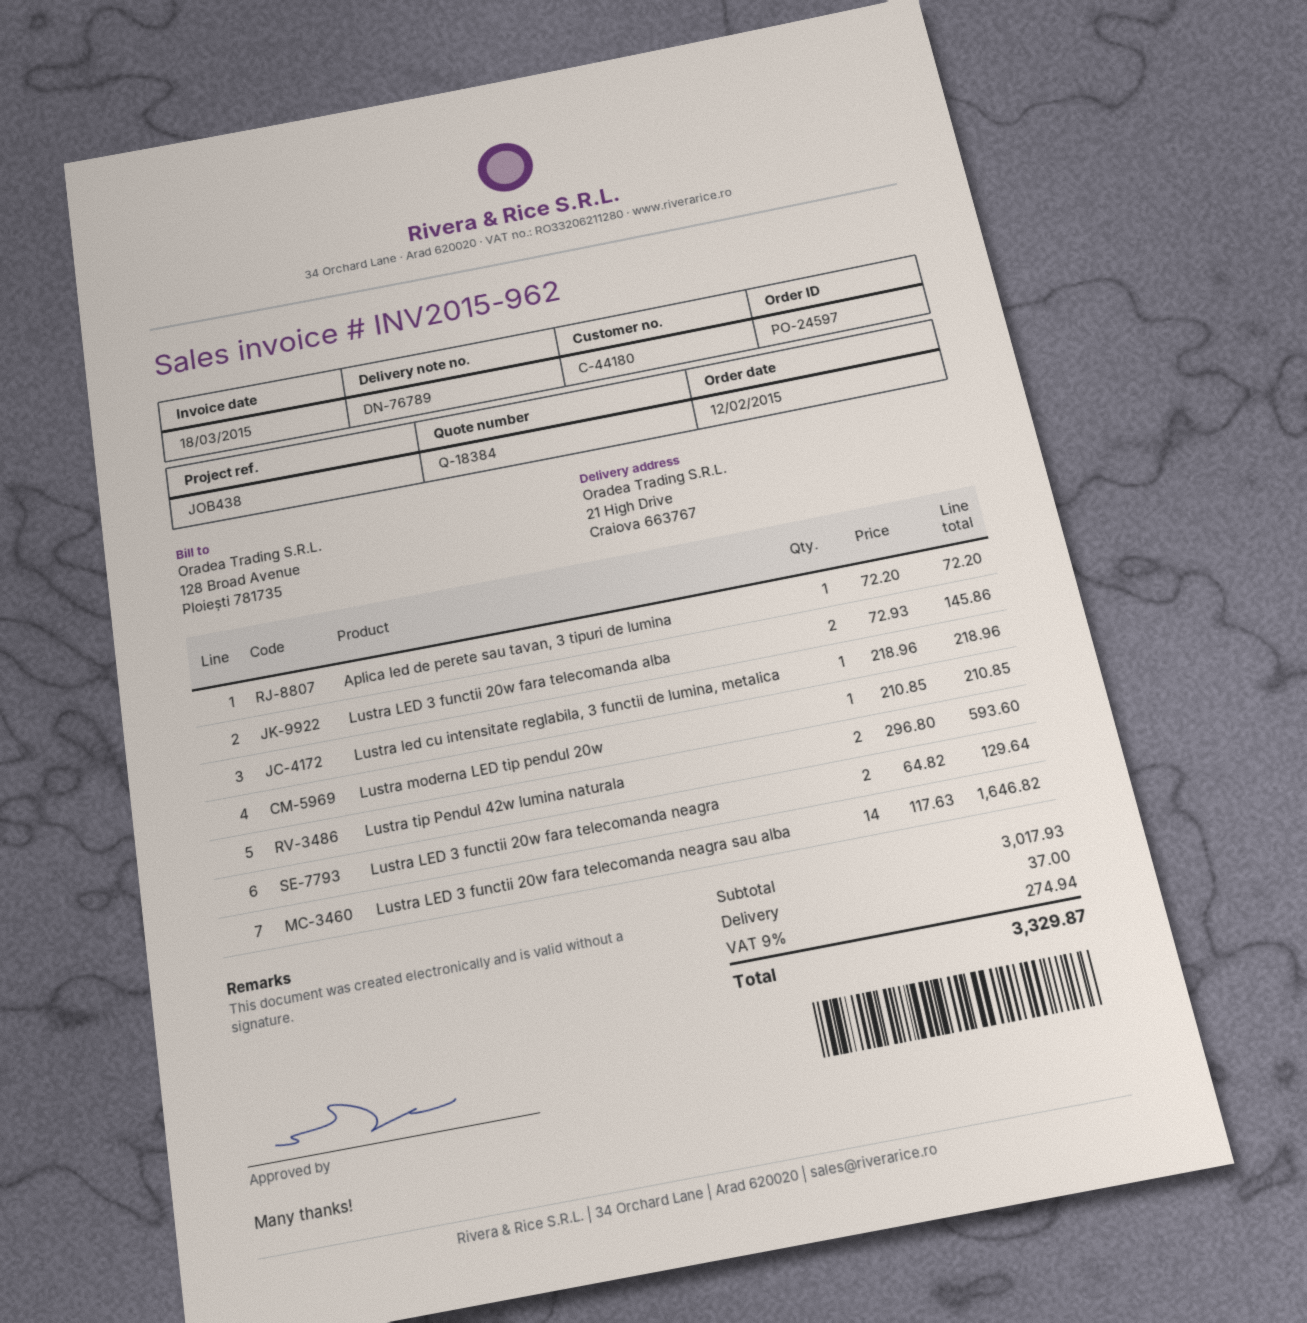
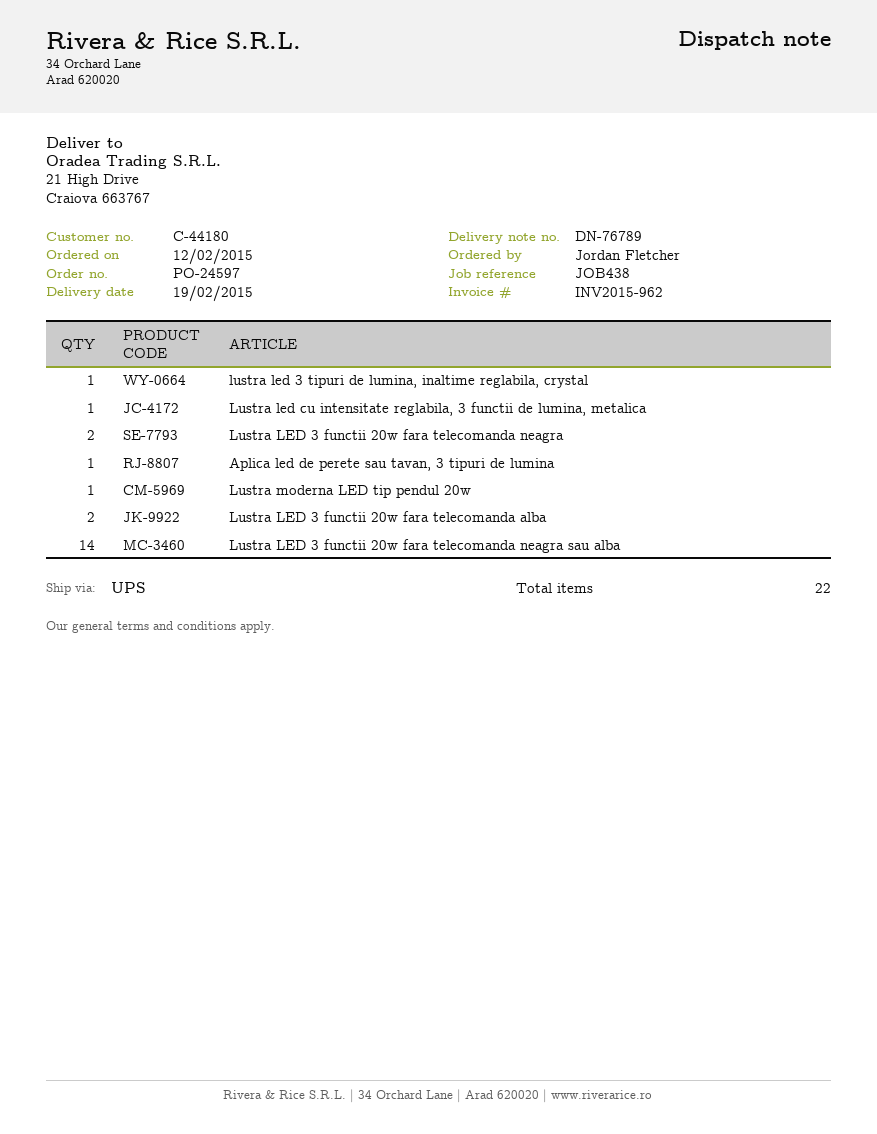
Lustra tip Pendul 42w lumina naturala: 2 -> none
lustra led 3 tipuri de lumina, inaltime reglabila, crystal: none -> 1

